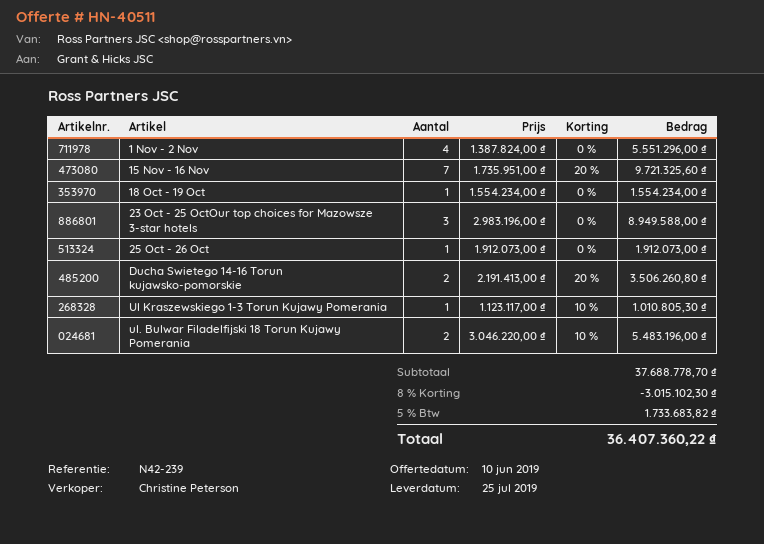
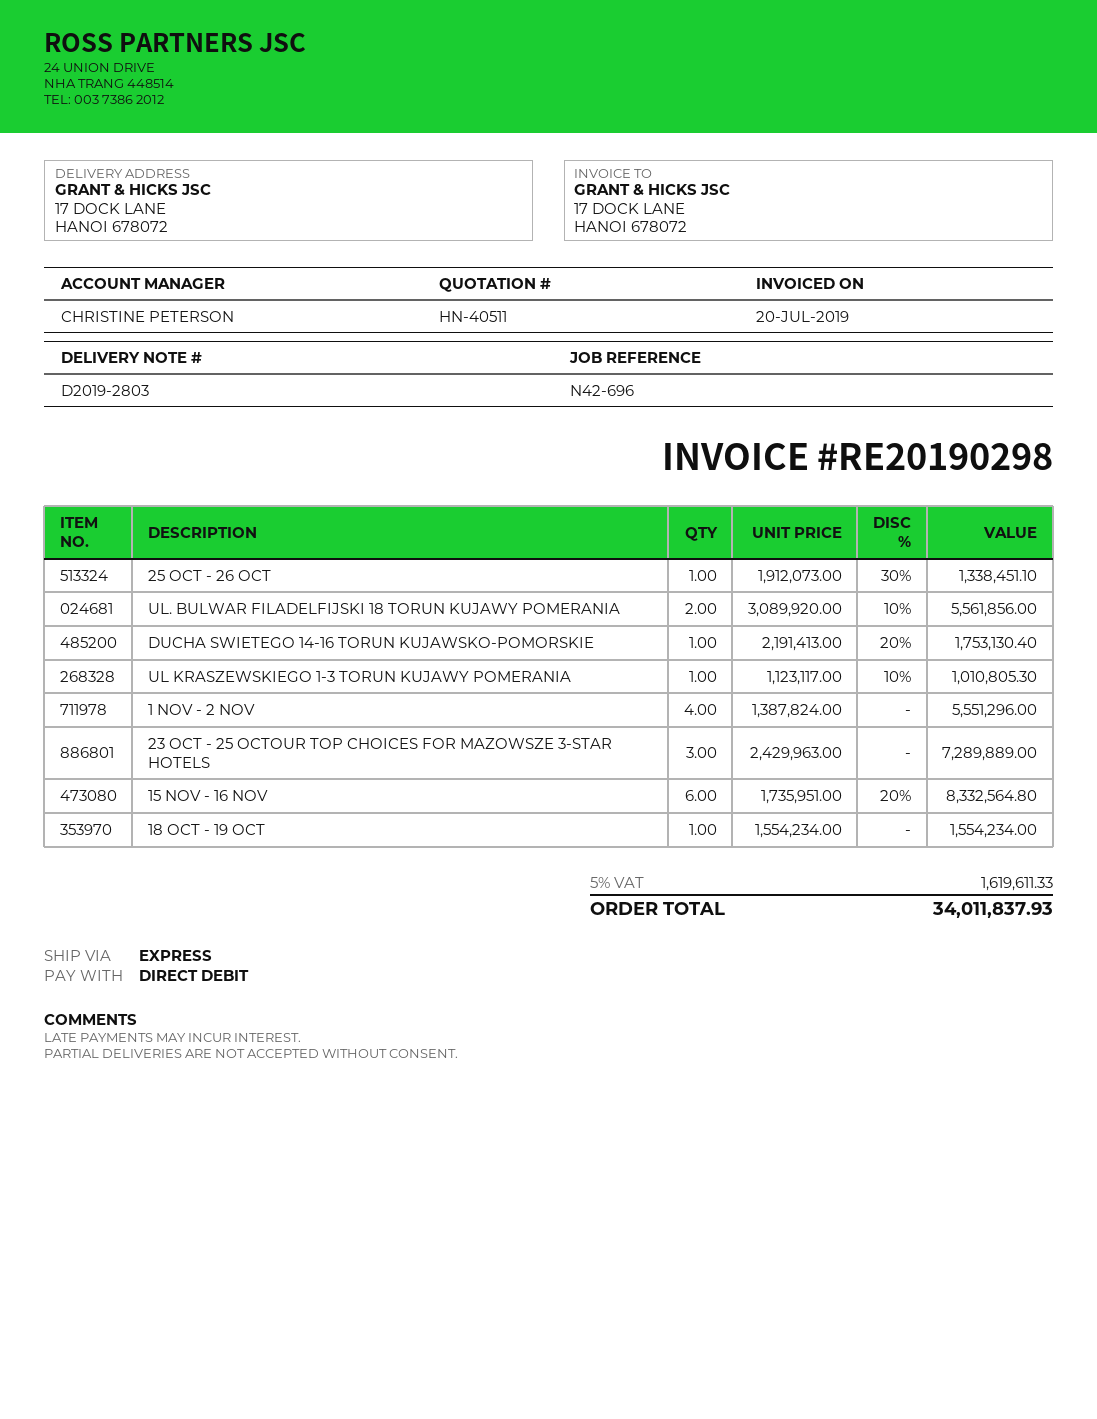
reference: N42-239 -> N42-696
15 Nov - 16 Nov: 7 x 1735951.00 - 20% = 9721325.60 -> 6 x 1735951.00 - 20% = 8332564.80
23 Oct - 25 OctOur top choices for Mazowsze 3-star hotels: 3 x 2983196.00 = 8949588.00 -> 3 x 2429963.00 = 7289889.00
25 Oct - 26 Oct: 1 x 1912073.00 = 1912073.00 -> 1 x 1912073.00 - 30% = 1338451.10
Ducha Swietego 14-16 Torun kujawsko-pomorskie: 2 x 2191413.00 - 20% = 3506260.80 -> 1 x 2191413.00 - 20% = 1753130.40
ul. Bulwar Filadelfijski 18 Torun Kujawy Pomerania: 2 x 3046220.00 - 10% = 5483196.00 -> 2 x 3089920.00 - 10% = 5561856.00
discount: 8% = 3015102.30 -> none
tax: 5% = 1733683.82 -> 5% = 1619611.33
total: 36407360.22 -> 34011837.93

